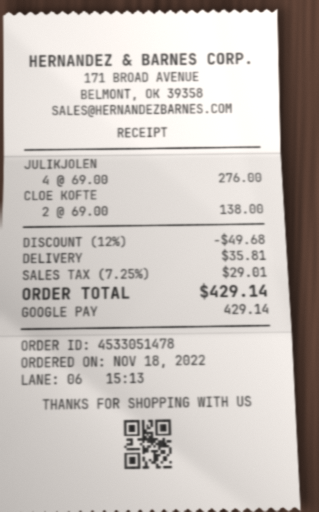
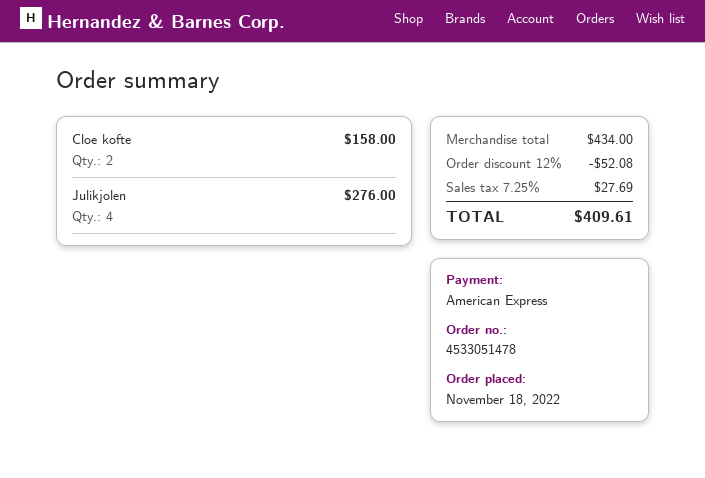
payment method: Google Pay -> American Express
CLOE KOFTE: 2 for 138.00 -> 2 for 158.00
discount: 12% = 49.68 -> 12% = 52.08
shipping: 35.81 -> none
tax: 7.25% = 29.01 -> 7.25% = 27.69
total: 429.14 -> 409.61

